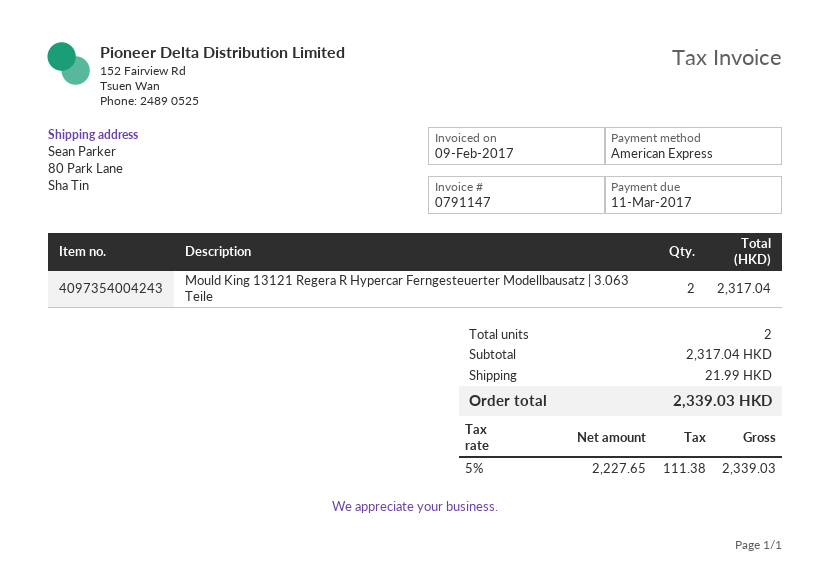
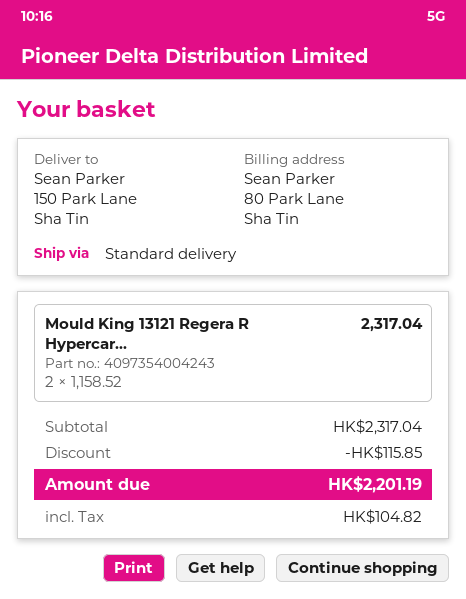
ship to: 80 Park Lane, Sha Tin -> 150 Park Lane, Sha Tin
discount: none -> 115.85
shipping: 21.99 -> none
tax: 111.38 -> 104.82
total: 2339.03 -> 2201.19

